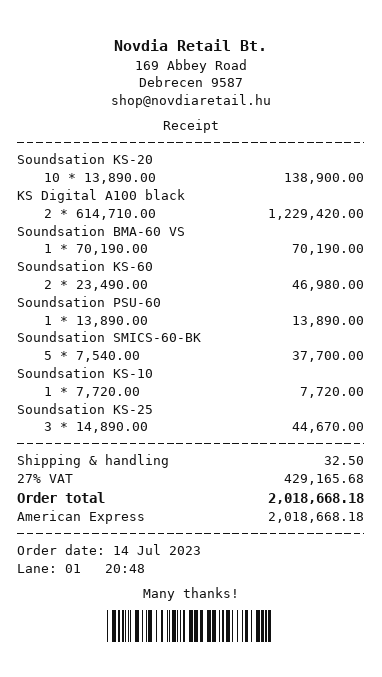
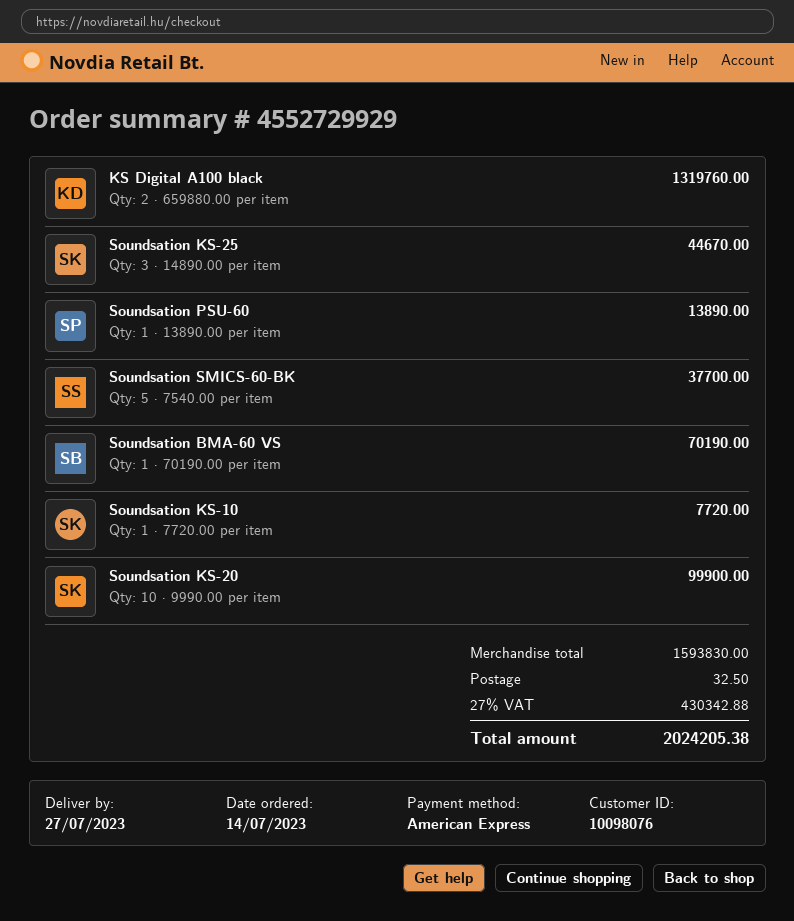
Soundsation KS-20: 10 x 13890.00 = 138900.00 -> 10 x 9990.00 = 99900.00
KS Digital A100 black: 2 x 614710.00 = 1229420.00 -> 2 x 659880.00 = 1319760.00
Soundsation KS-60: 2 x 23490.00 = 46980.00 -> none
tax: 27% = 429165.68 -> 27% = 430342.88
total: 2018668.18 -> 2024205.38

